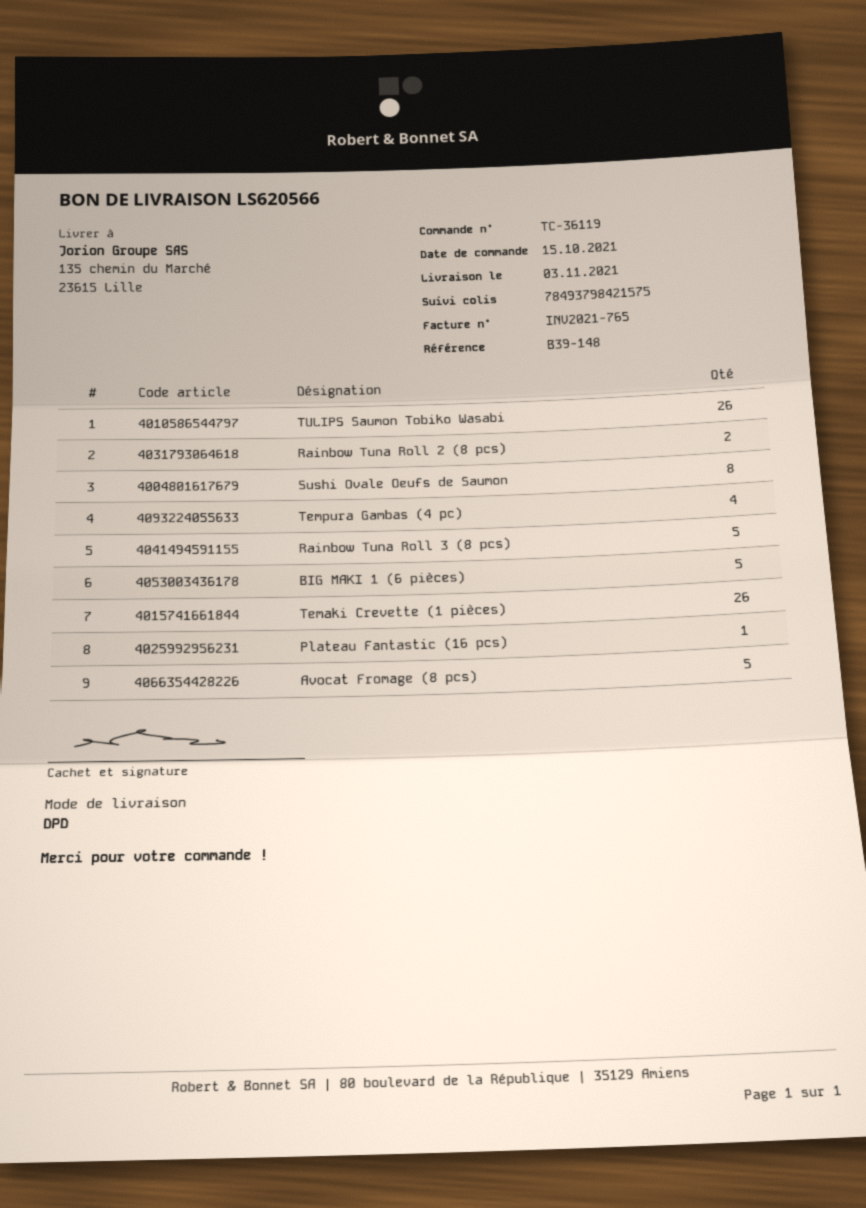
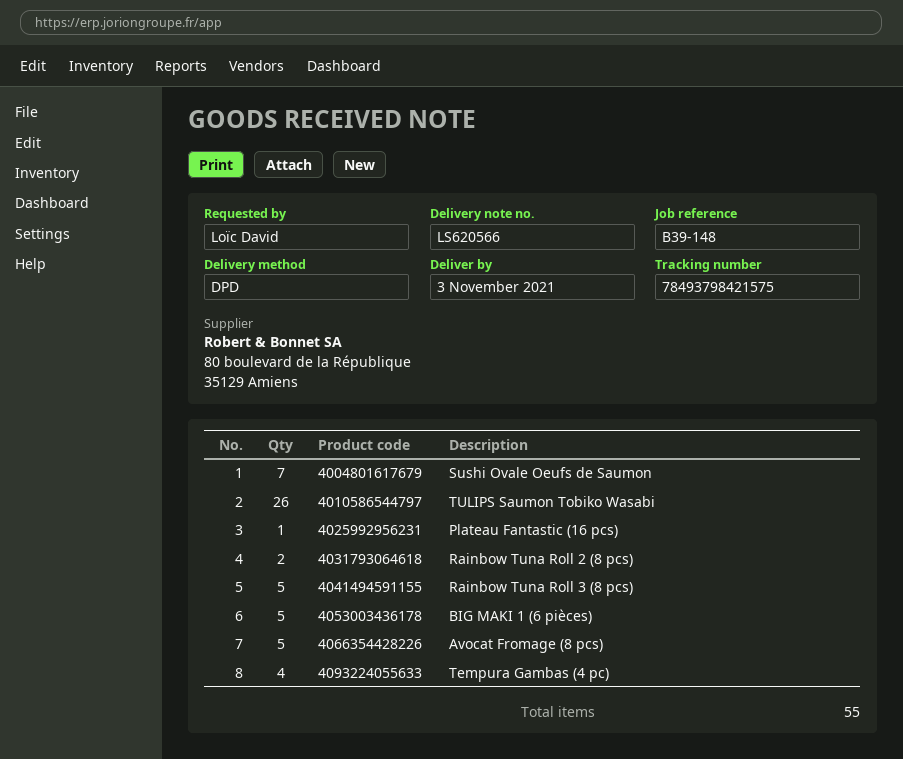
Sushi Ovale Oeufs de Saumon: 8 -> 7
Temaki Crevette (1 pièces): 26 -> none

